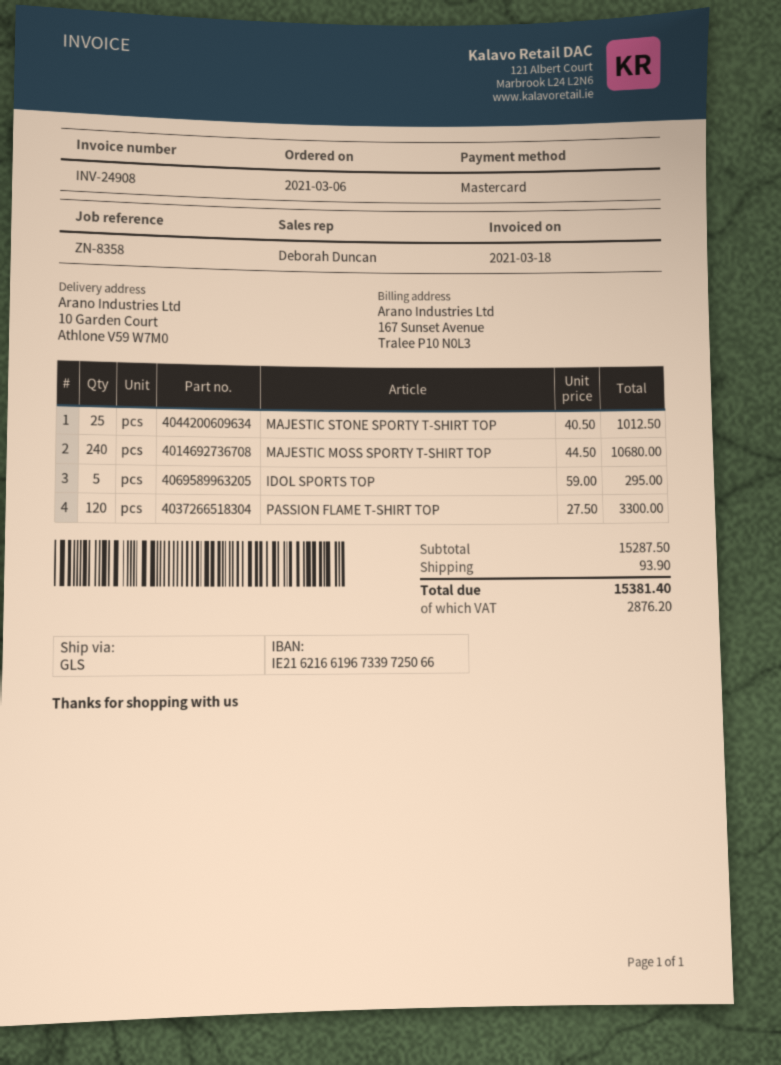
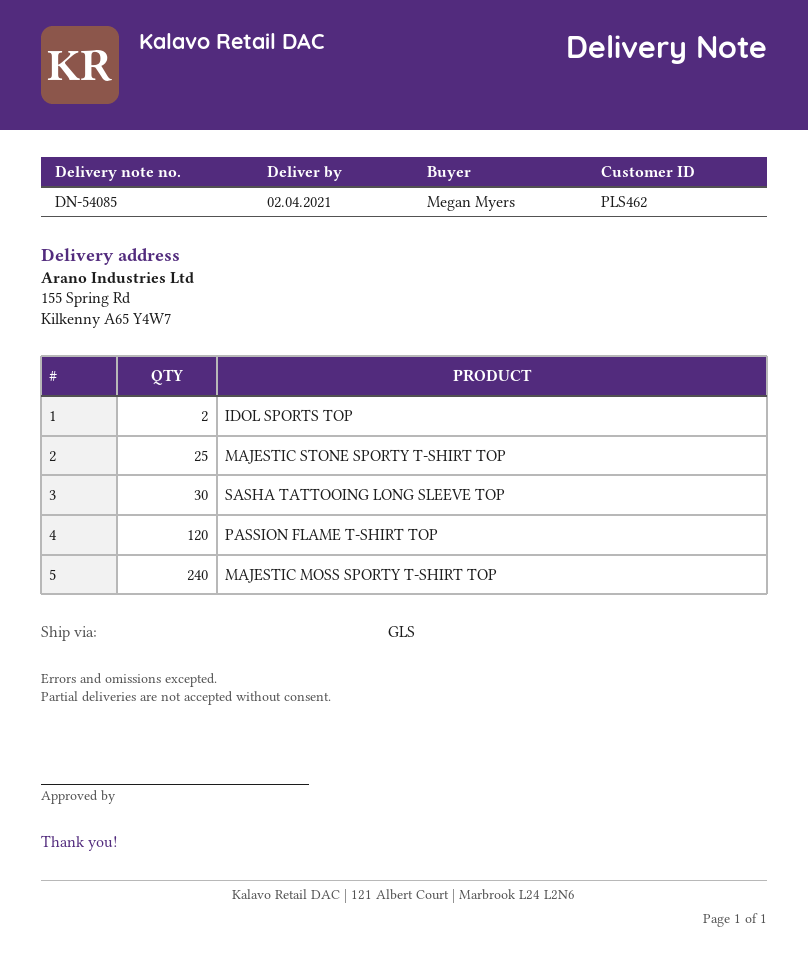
ship to: 10 Garden Court, Athlone V59 W7M0 -> 155 Spring Rd, Kilkenny A65 Y4W7
IDOL SPORTS TOP: 5 -> 2
SASHA TATTOOING LONG SLEEVE TOP: none -> 30

